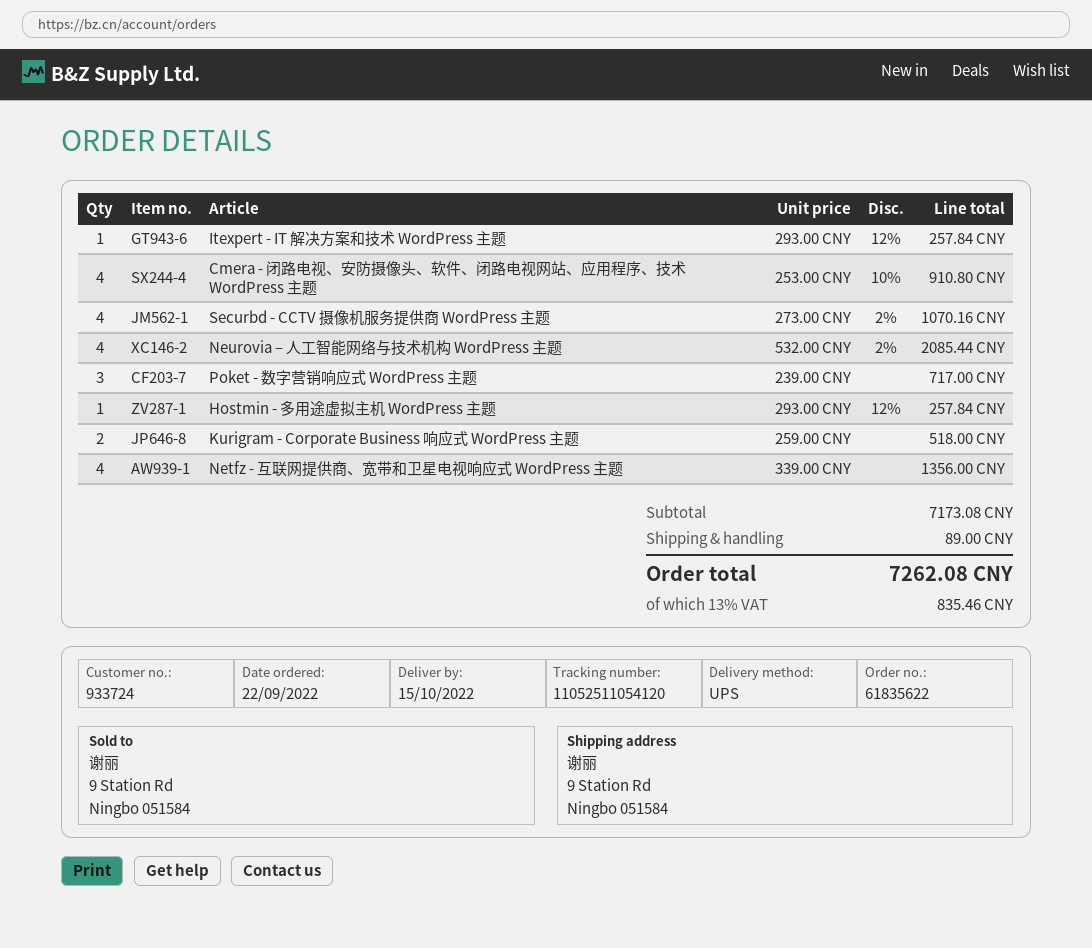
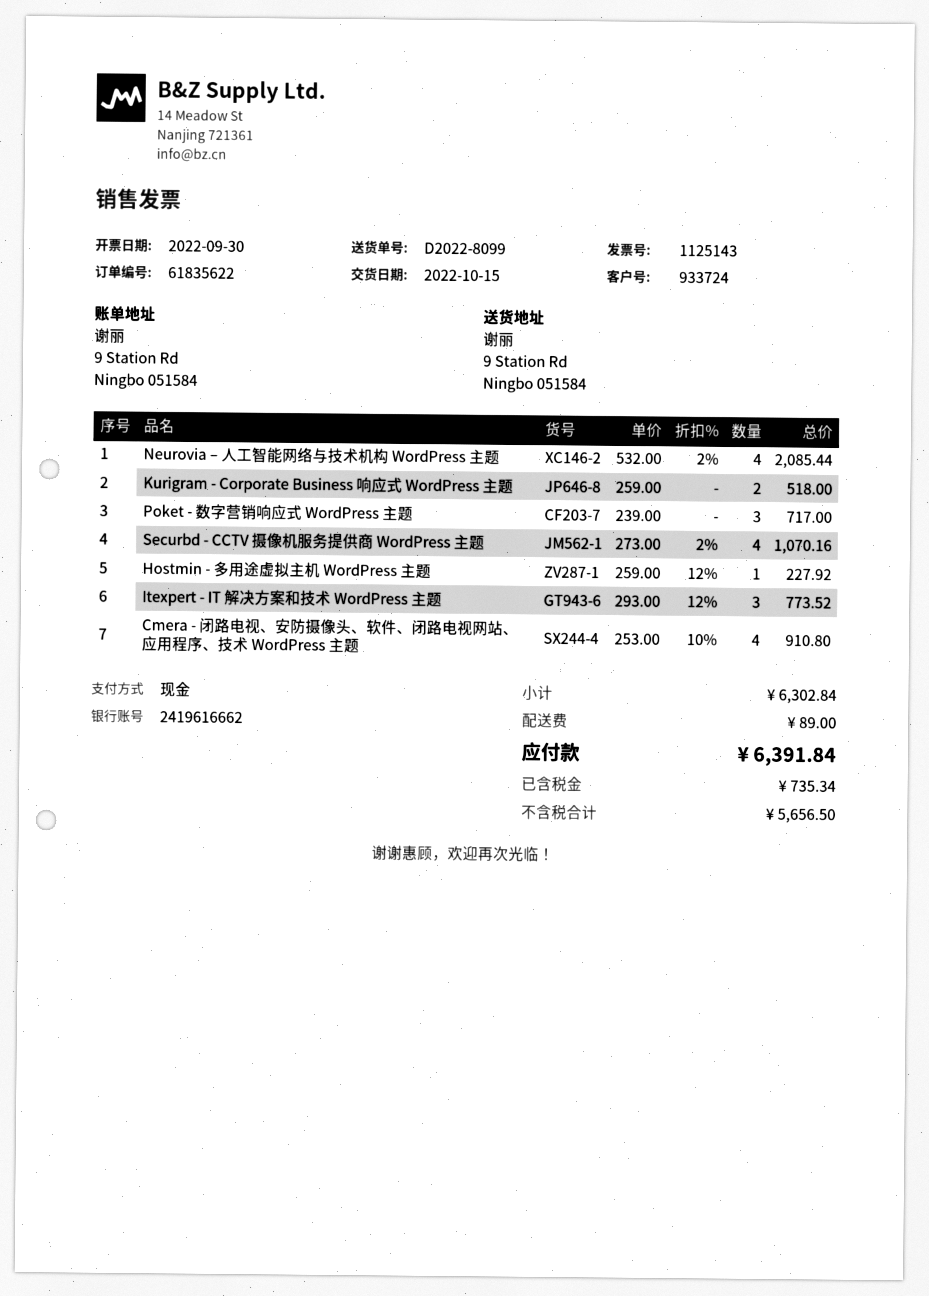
Itexpert - IT 解决方案和技术 WordPress 主题: 1 x 293.00 - 12% = 257.84 -> 3 x 293.00 - 12% = 773.52
Hostmin - 多用途虚拟主机 WordPress 主题: 1 x 293.00 - 12% = 257.84 -> 1 x 259.00 - 12% = 227.92
Netfz - 互联网提供商、宽带和卫星电视响应式 WordPress 主题: 4 x 339.00 = 1356.00 -> none
subtotal: 7173.08 -> 6302.84
tax: 835.46 -> 735.34
total: 7262.08 -> 6391.84

